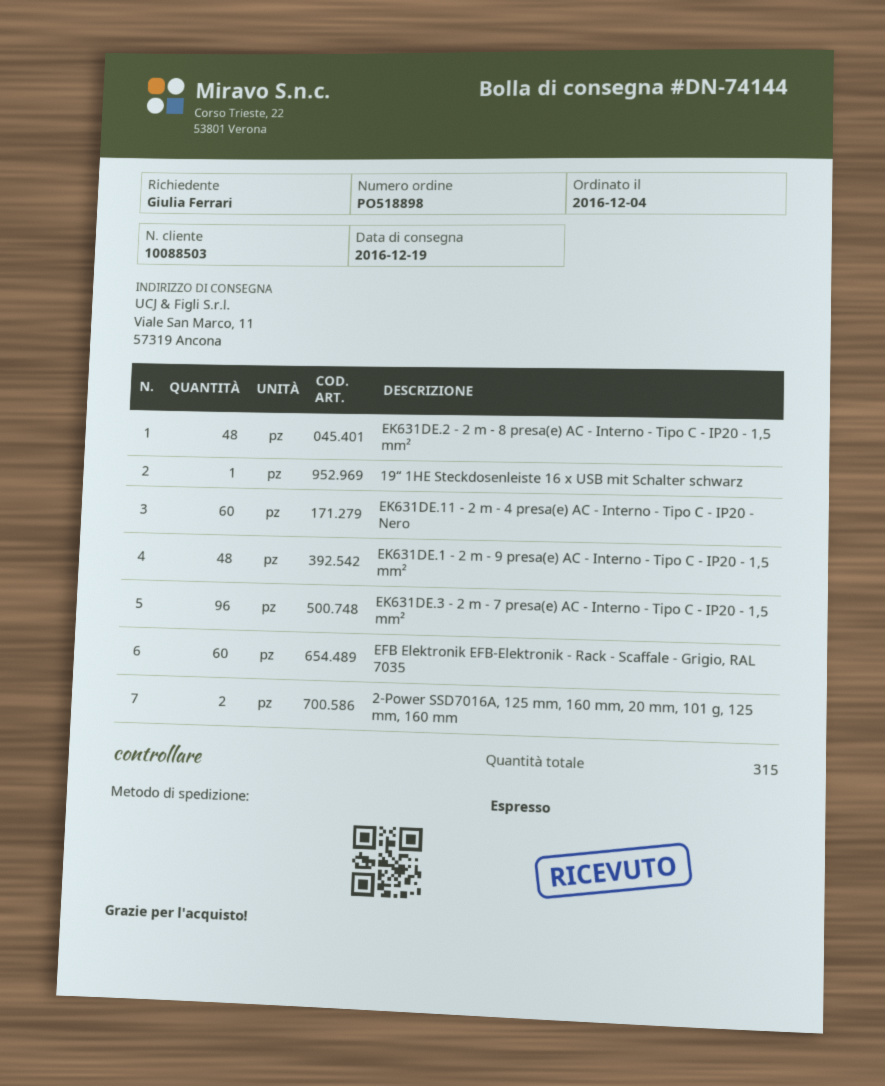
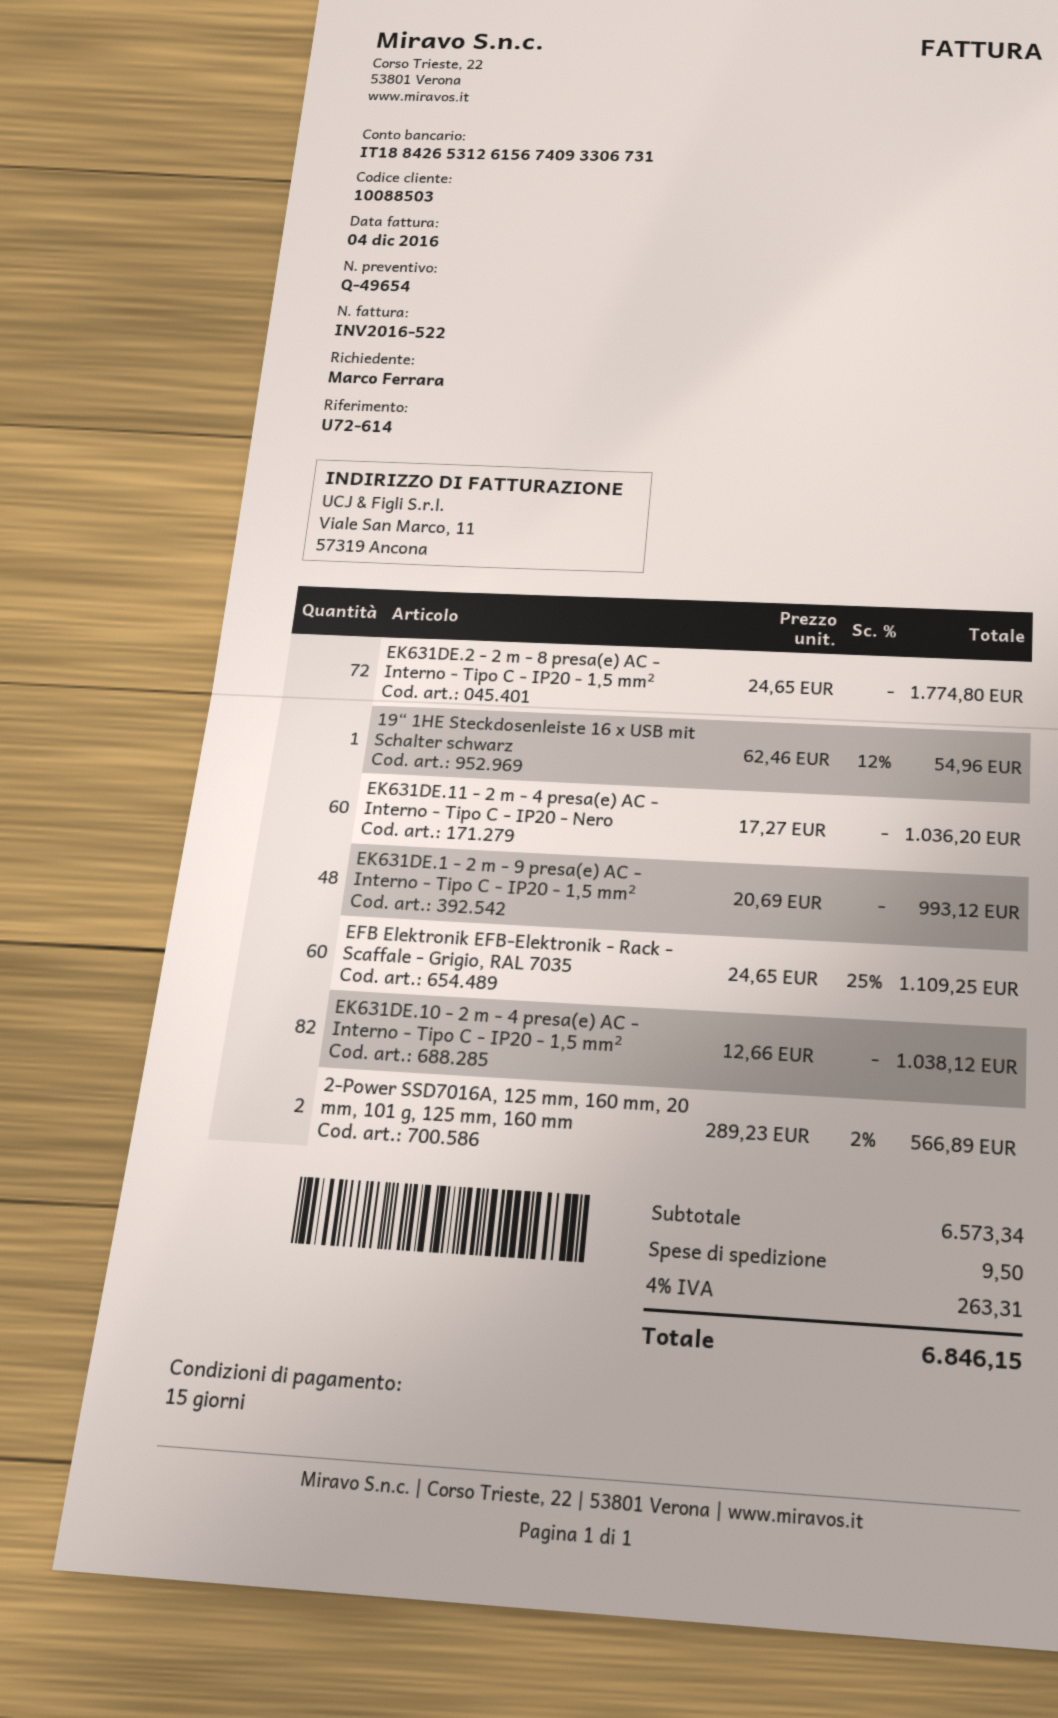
ordered by: Giulia Ferrari -> Marco Ferrara
EK631DE.2 - 2 m - 8 presa(e) AC - Interno - Tipo C - IP20 - 1,5 mm²: 48 -> 72
EK631DE.3 - 2 m - 7 presa(e) AC - Interno - Tipo C - IP20 - 1,5 mm²: 96 -> none
EK631DE.10 - 2 m - 4 presa(e) AC - Interno - Tipo C - IP20 - 1,5 mm²: none -> 82

